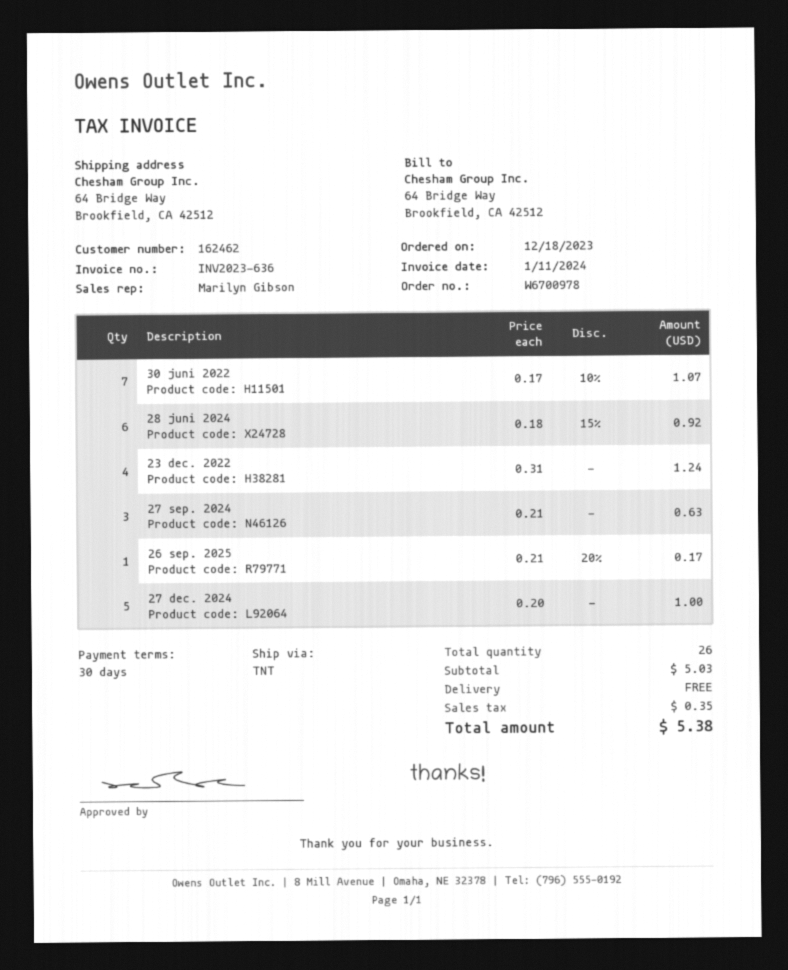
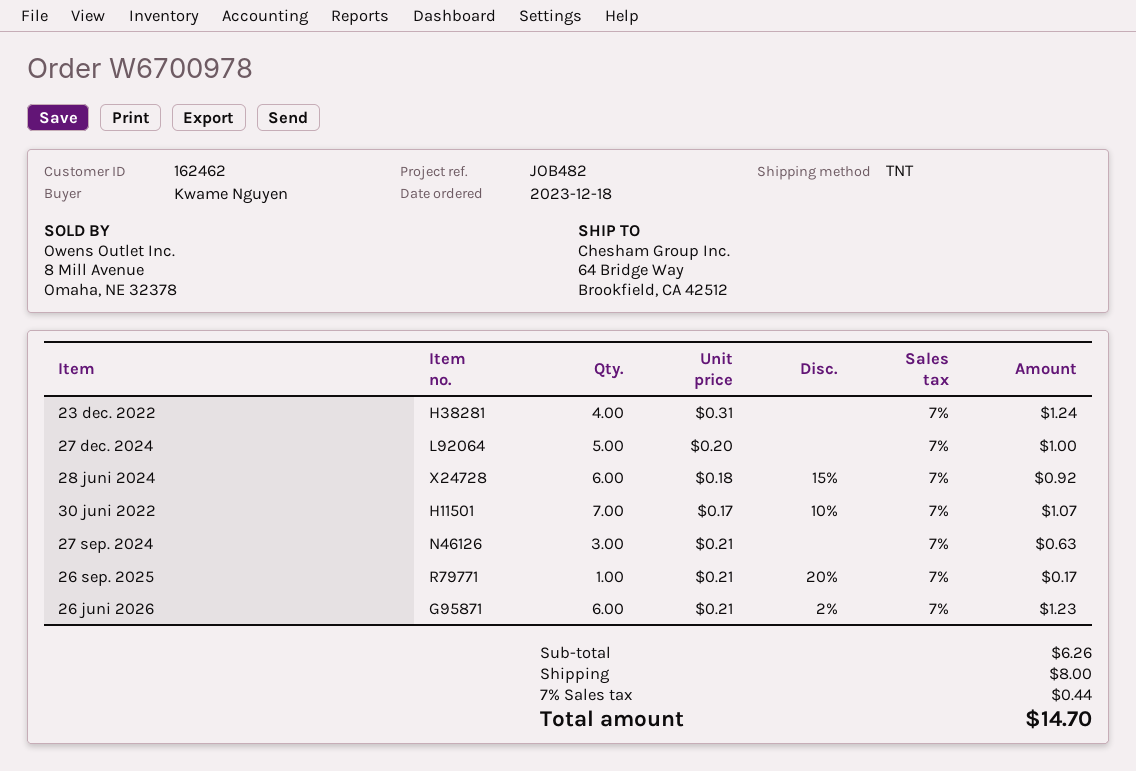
26 juni 2026: none -> 6 x 0.21 - 2% = 1.23
subtotal: 5.03 -> 6.26
shipping: 0.00 -> 8.00
tax: 0.35 -> 0.44
total: 5.38 -> 14.70

